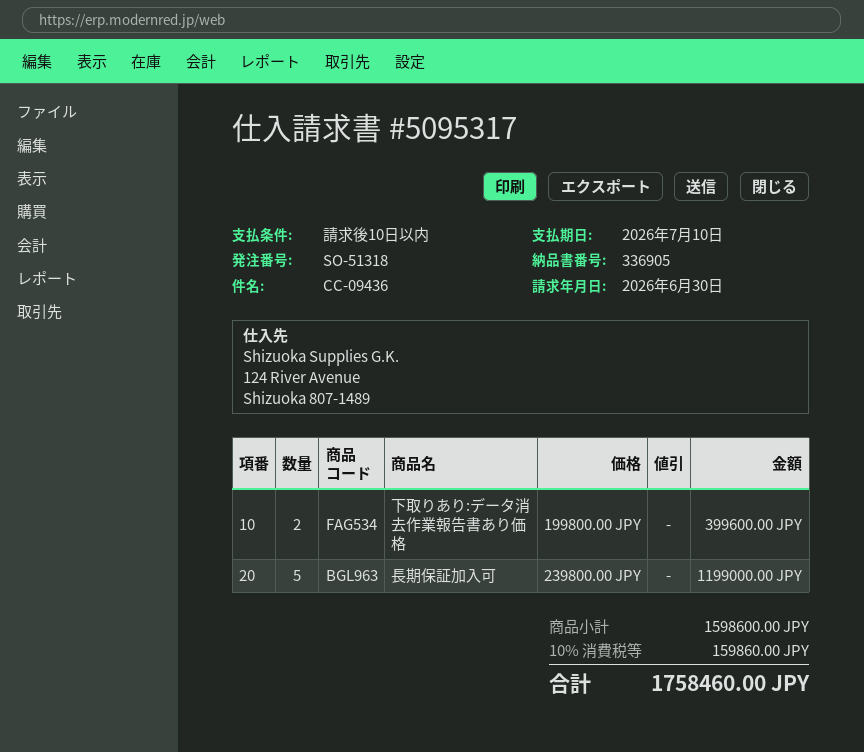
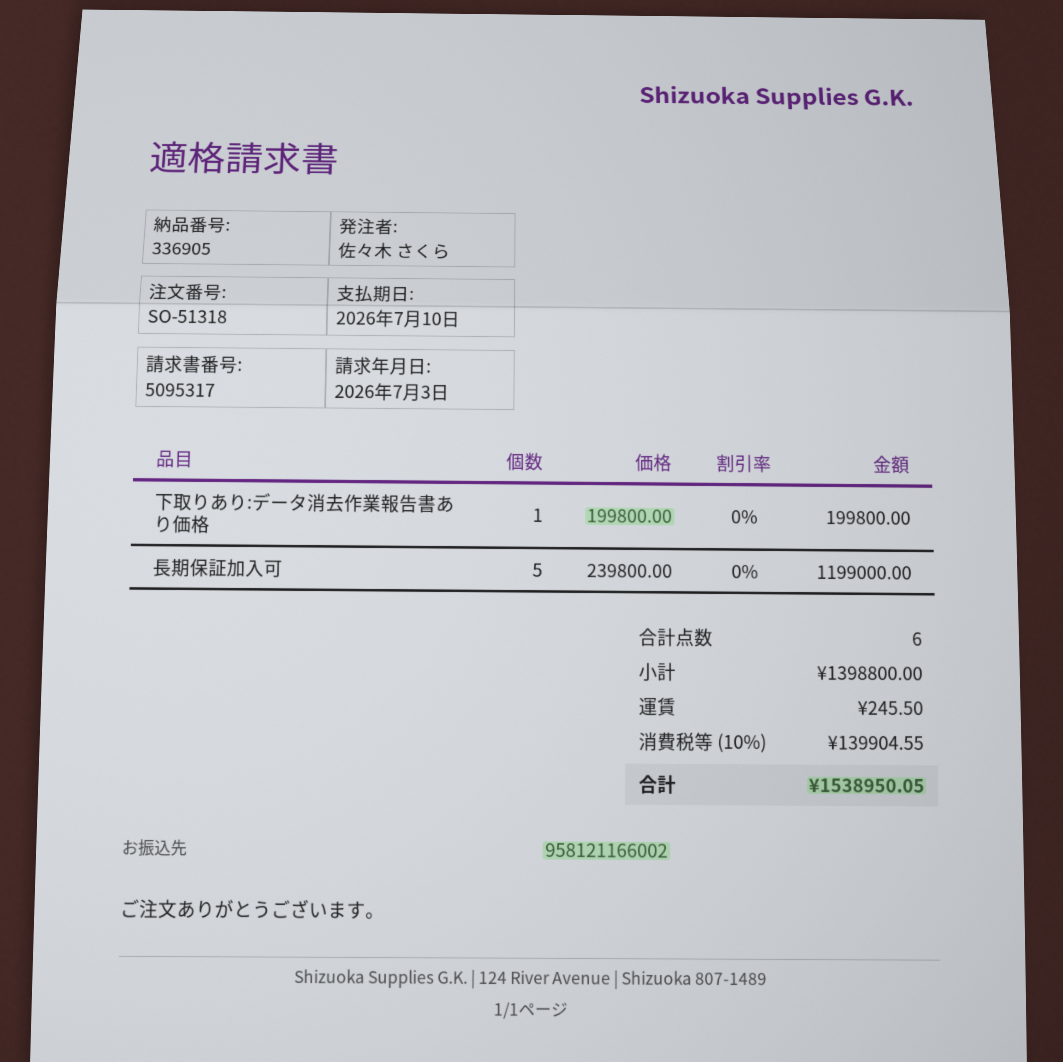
invoice date: 2026-06-30 -> 2026-07-03
下取りあり:データ消去作業報告書あり価格: 2 x 199800.00 = 399600.00 -> 1 x 199800.00 = 199800.00
subtotal: 1598600.00 -> 1398800.00
shipping: none -> 245.50
tax: 10% = 159860.00 -> 10% = 139904.55
total: 1758460.00 -> 1538950.05

